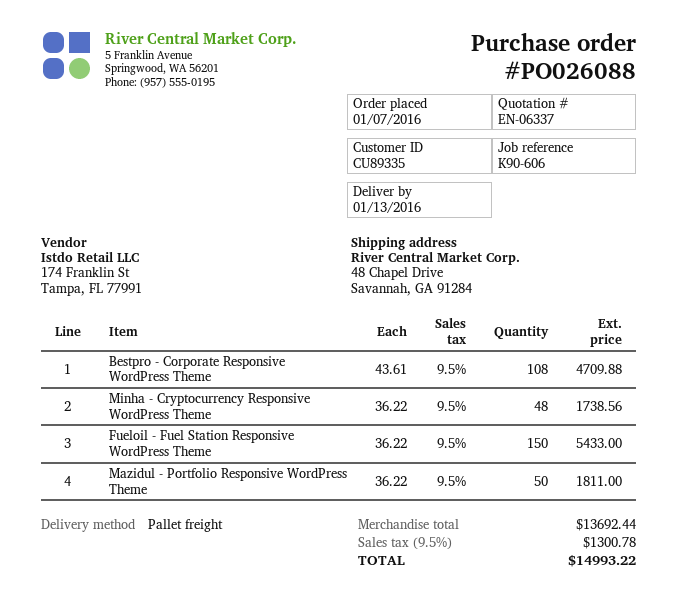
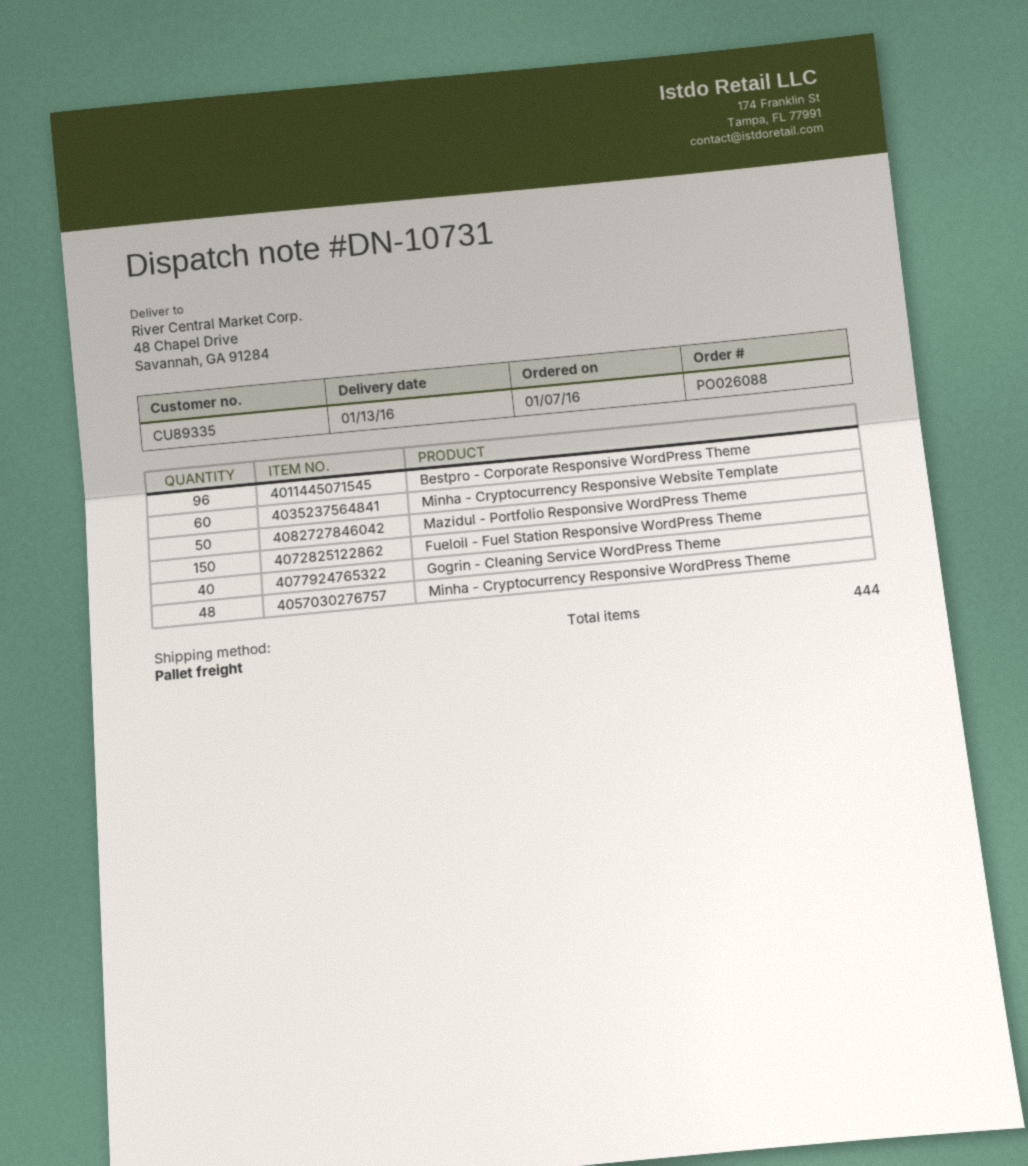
Bestpro - Corporate Responsive WordPress Theme: 108 -> 96
Minha - Cryptocurrency Responsive Website Template: none -> 60
Gogrin - Cleaning Service WordPress Theme: none -> 40

